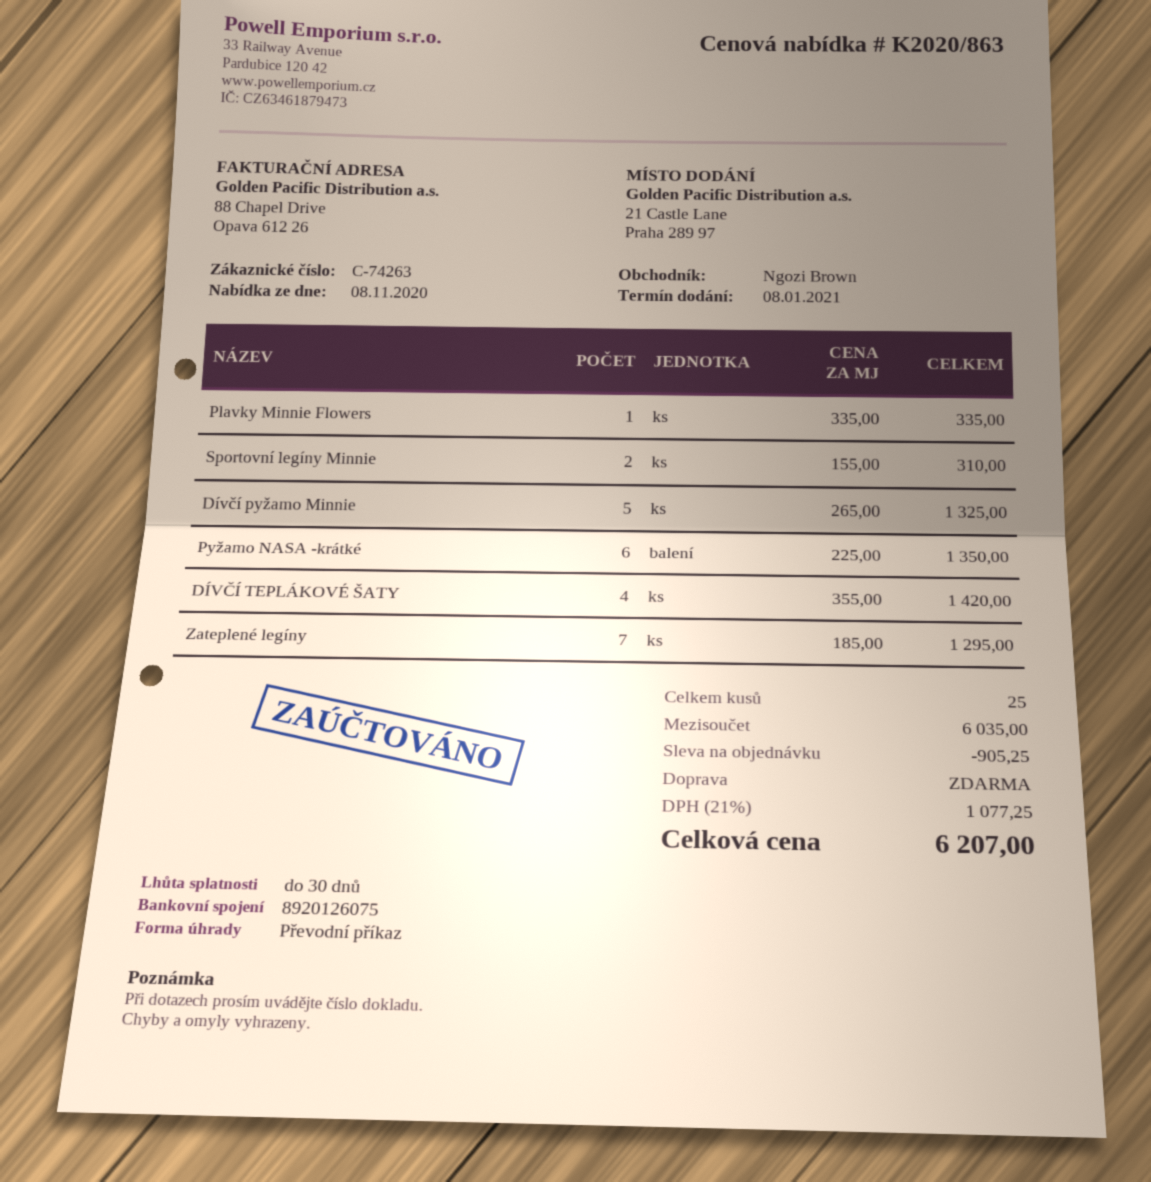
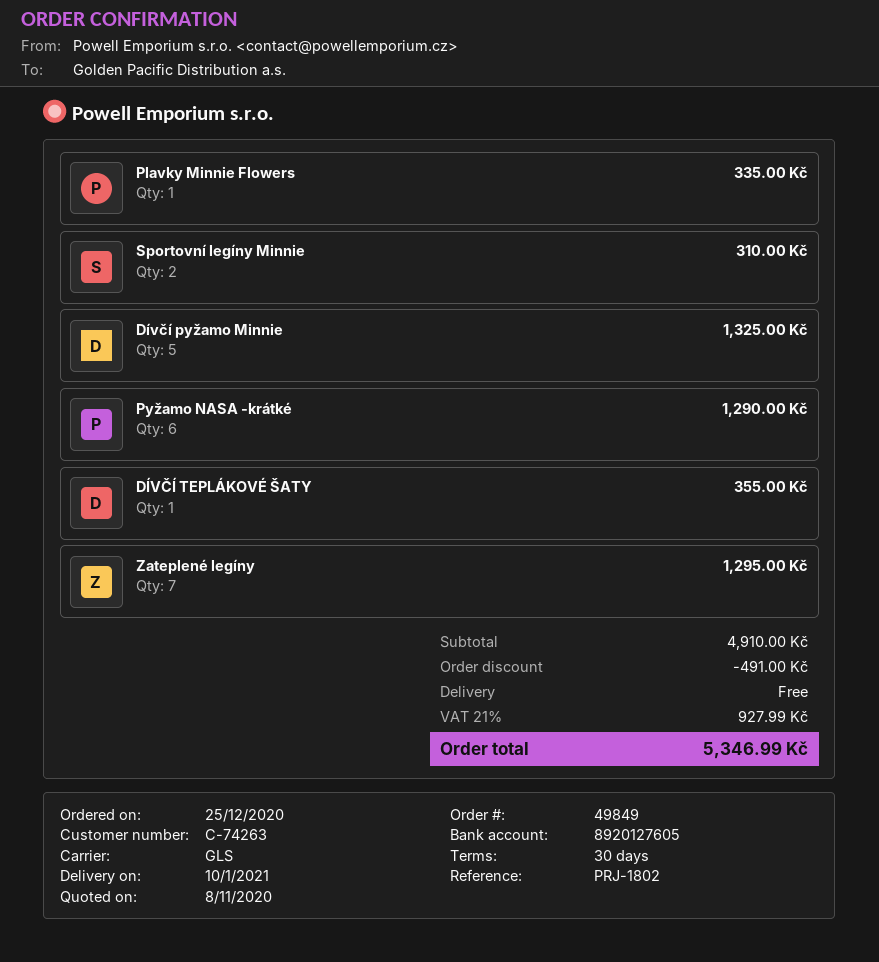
delivery date: 2021-01-08 -> 2021-01-10
bank account: 8920126075 -> 8920127605
Pyžamo NASA -krátké: 6 for 1350.00 -> 6 for 1290.00
DÍVČÍ TEPLÁKOVÉ ŠATY: 4 for 1420.00 -> 1 for 355.00
subtotal: 6035.00 -> 4910.00
discount: 905.25 -> 491.00
tax: 21% = 1077.25 -> 21% = 927.99
total: 6207.00 -> 5346.99

